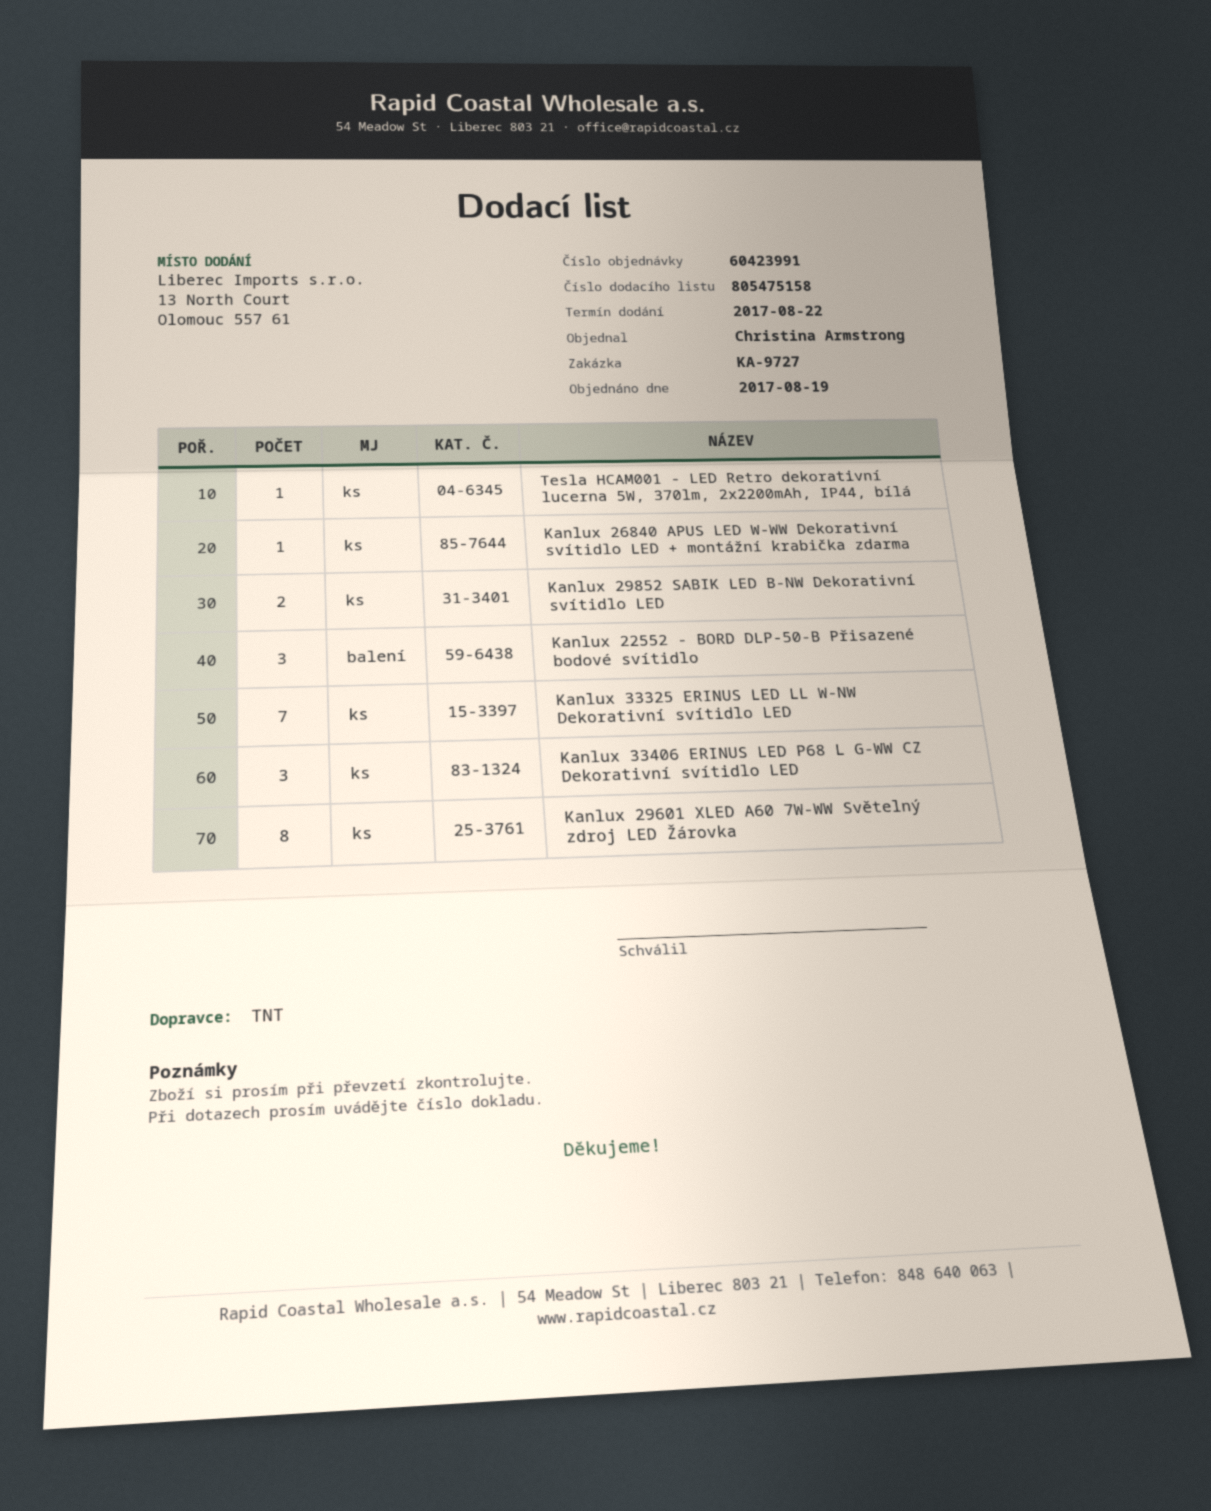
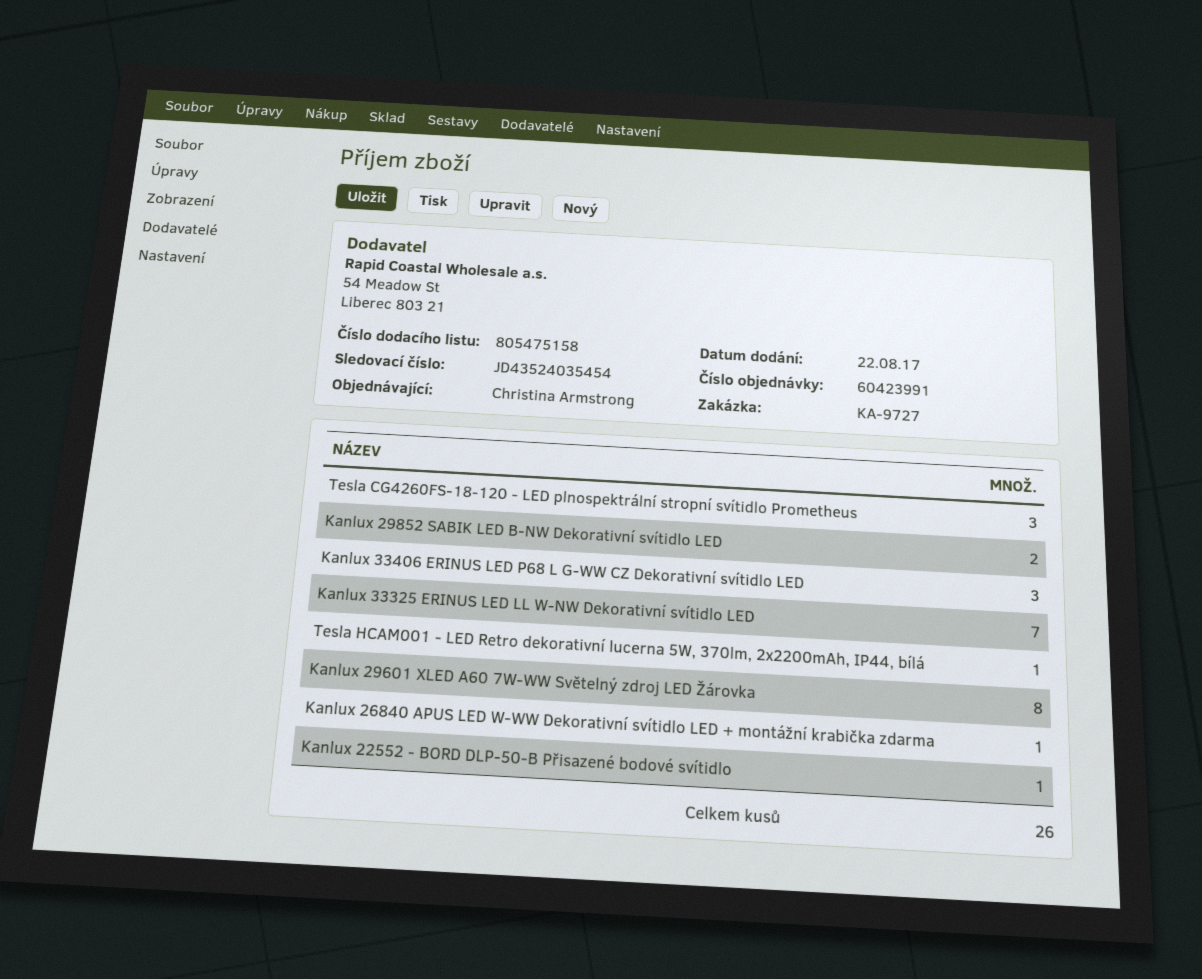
Kanlux 22552 - BORD DLP-50-B Přisazené bodové svítidlo: 3 -> 1
Tesla CG4260FS-18-120 - LED plnospektrální stropní svítidlo Prometheus: none -> 3

